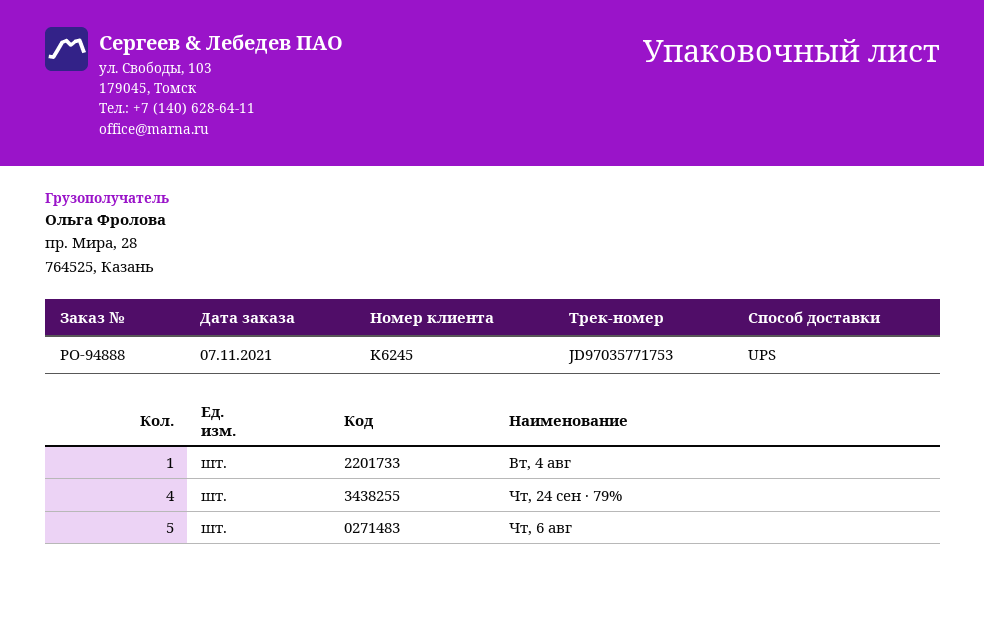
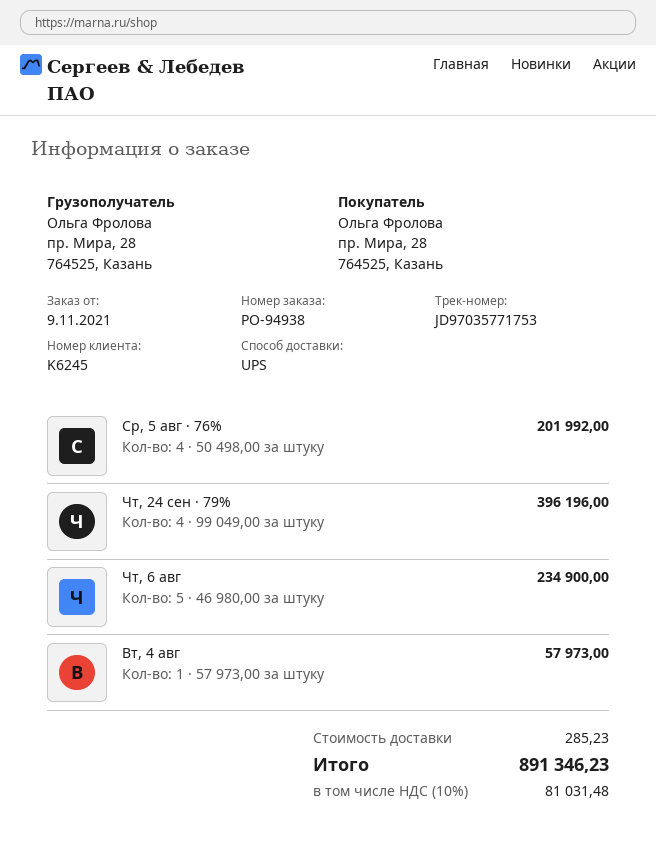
order number: PO-94888 -> PO-94938
order date: 2021-11-07 -> 2021-11-09
Ср, 5 авг · 76%: none -> 4

